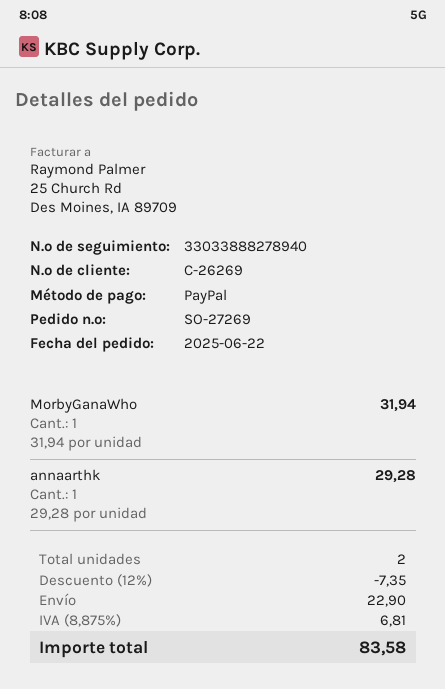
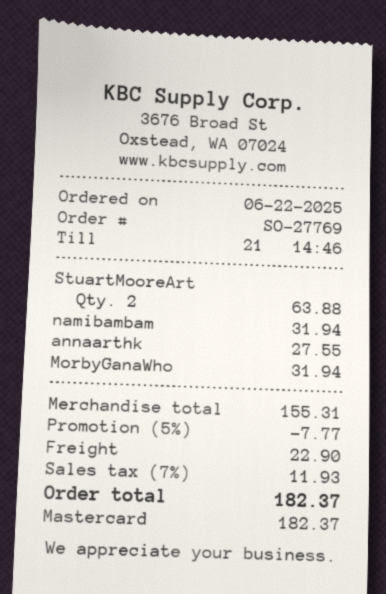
order number: SO-27269 -> SO-27769
payment method: PayPal -> Mastercard
annaarthk: 1 for 29.28 -> 1 for 27.55
StuartMooreArt: none -> 2 for 63.88
namibambam: none -> 1 for 31.94
discount: 12% = 7.35 -> 5% = 7.77
tax: 8.875% = 6.81 -> 7% = 11.93
total: 83.58 -> 182.37

